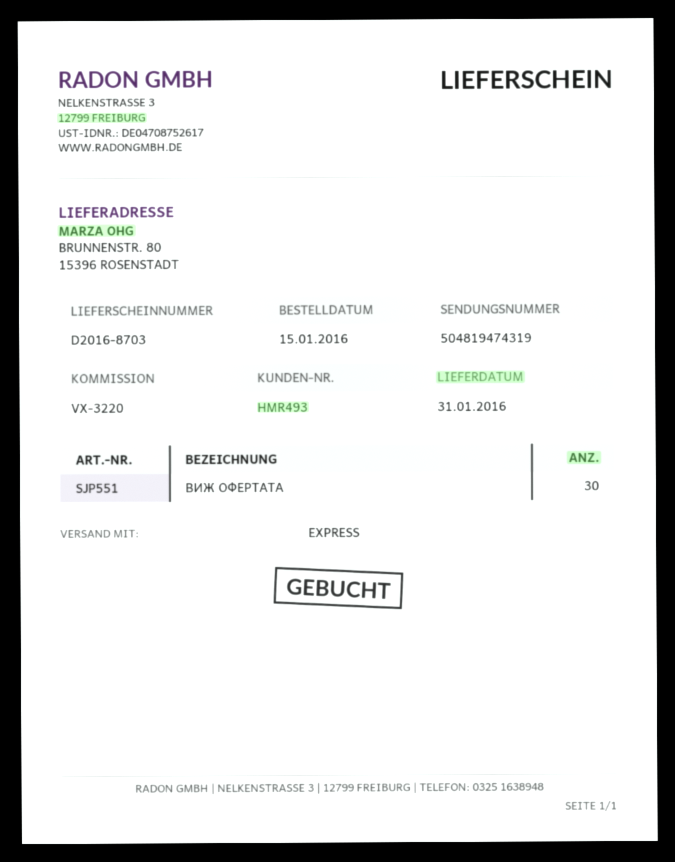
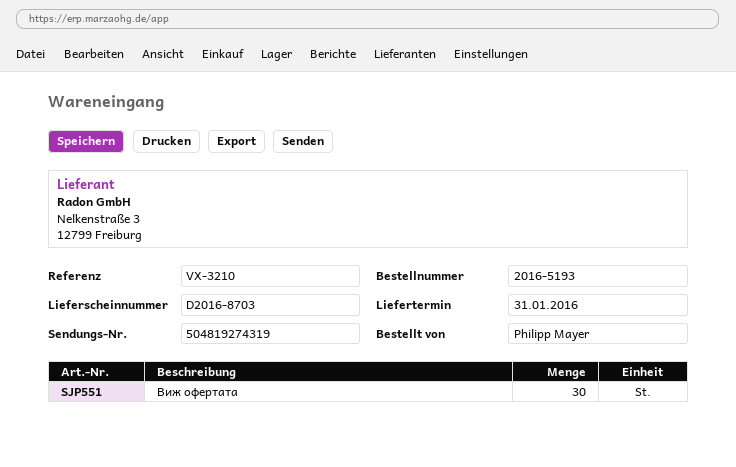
reference: VX-3220 -> VX-3210
tracking number: 504819474319 -> 504819274319

